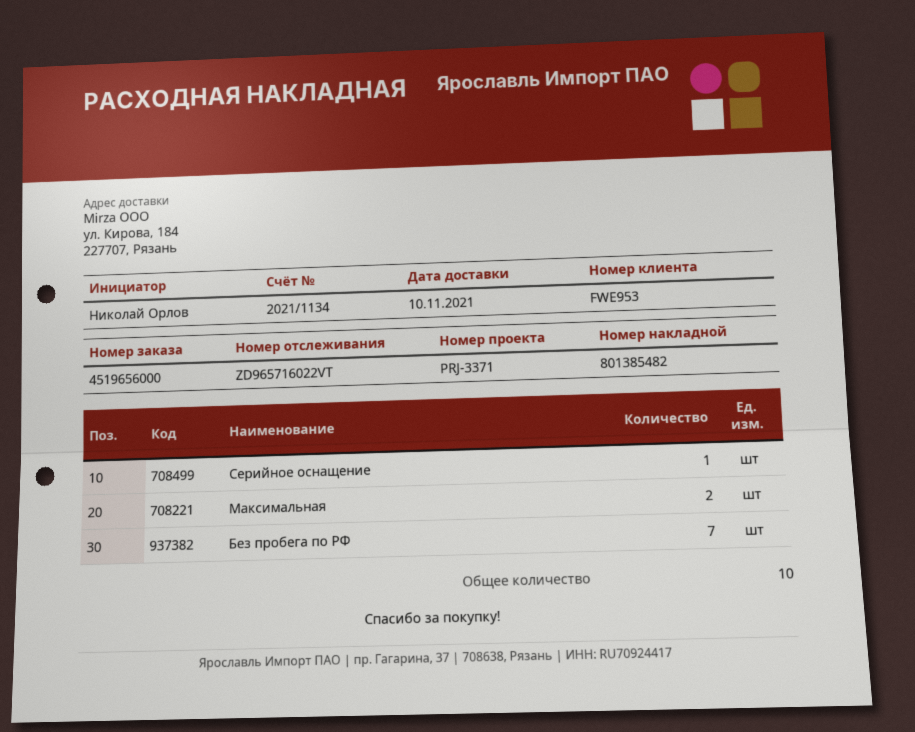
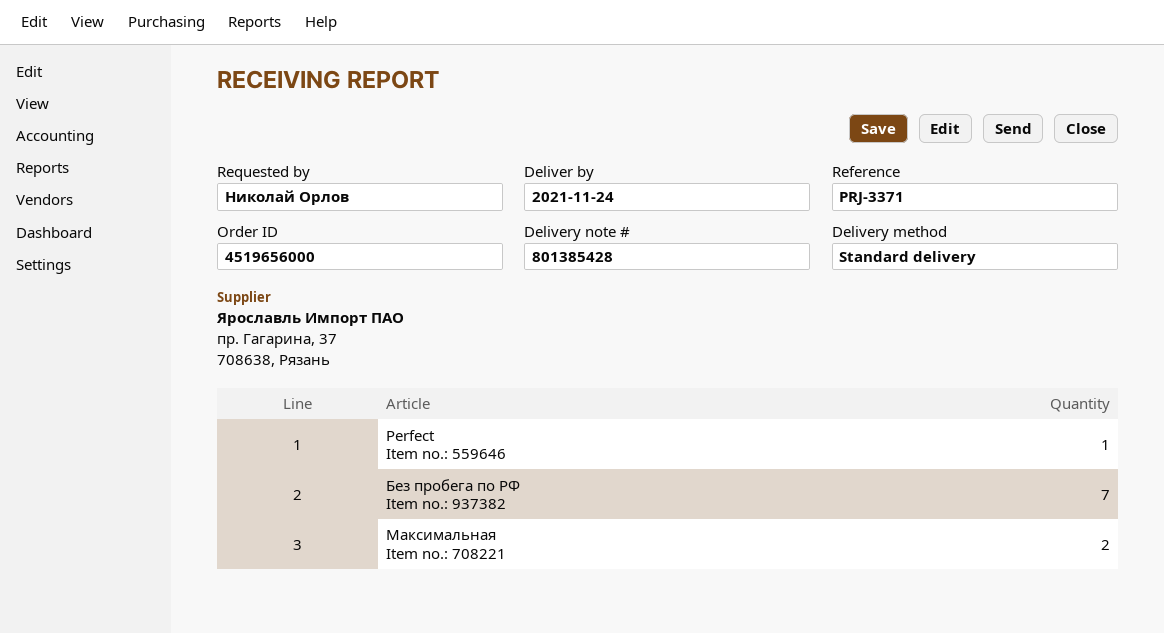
delivery note number: 801385482 -> 801385428
delivery date: 2021-11-10 -> 2021-11-24
Серийное оснащение: 1 -> none
Perfect: none -> 1

